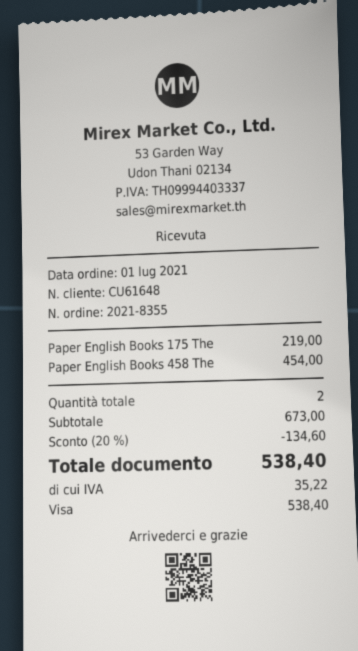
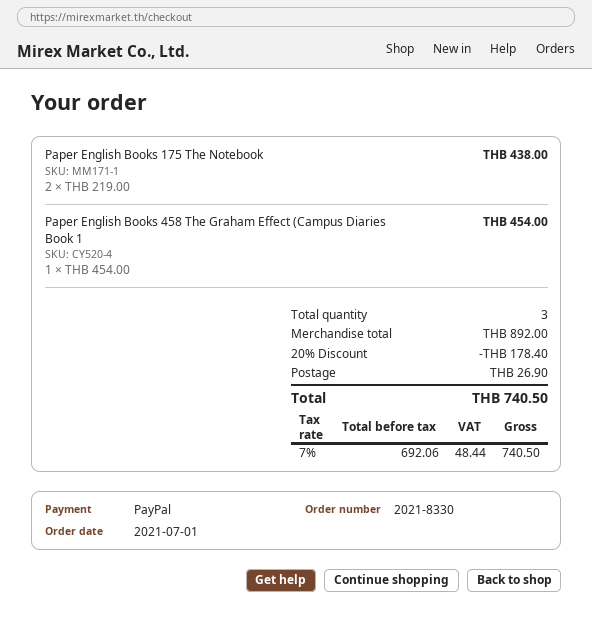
order number: 2021-8355 -> 2021-8330
payment method: Visa -> PayPal
Paper English Books 175 The: 1 for 219.00 -> 2 for 438.00
total quantity: 2 -> 3
subtotal: 673.00 -> 892.00
discount: 20% = 134.60 -> 20% = 178.40
shipping: none -> 26.90
tax: 35.22 -> 48.44
total: 538.40 -> 740.50

